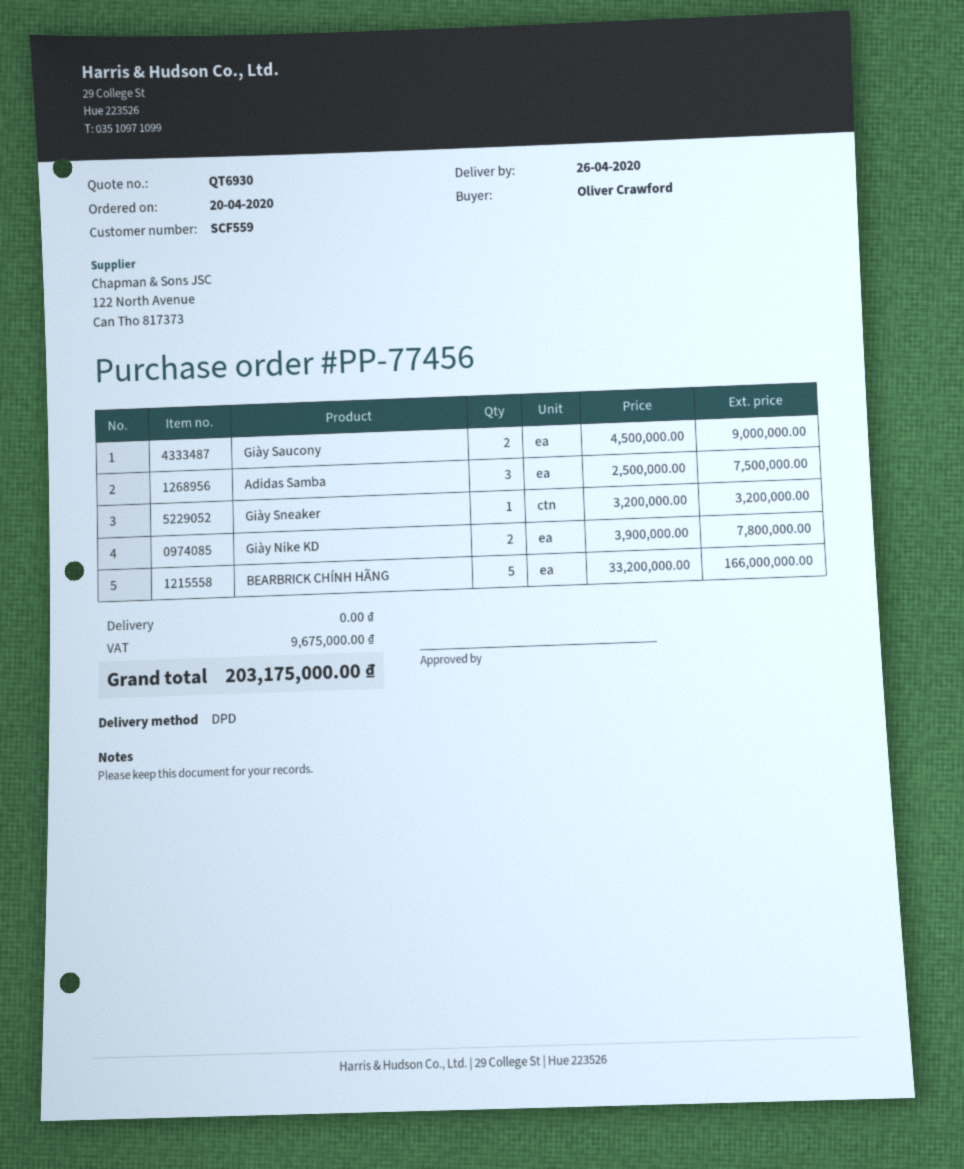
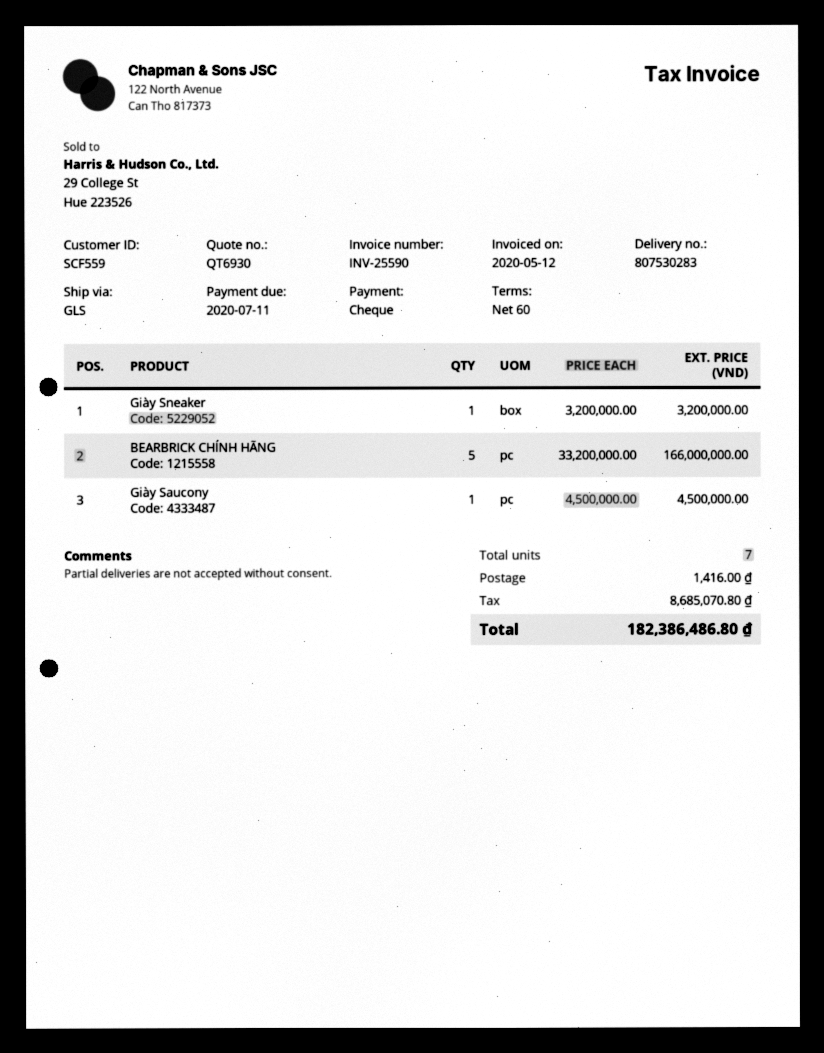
shipping method: DPD -> GLS
Giày Saucony: 2 x 4500000.00 = 9000000.00 -> 1 x 4500000.00 = 4500000.00
Adidas Samba: 3 x 2500000.00 = 7500000.00 -> none
Giày Nike KD: 2 x 3900000.00 = 7800000.00 -> none
shipping: 0.00 -> 1416.00
tax: 9675000.00 -> 8685070.80
total: 203175000.00 -> 182386486.80

